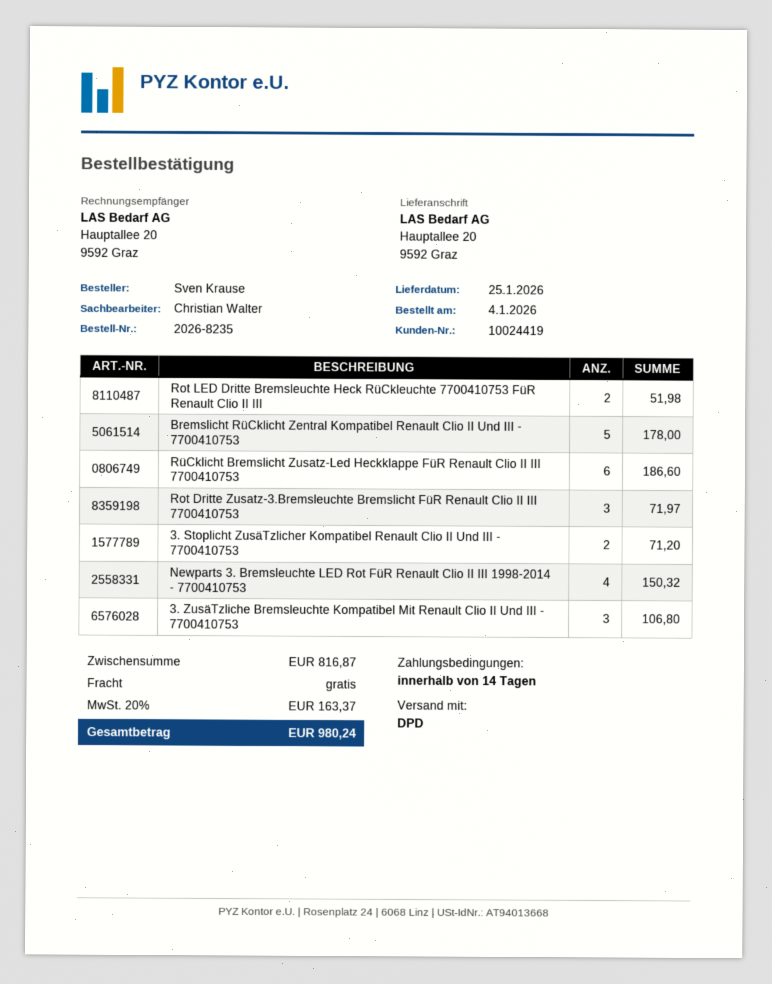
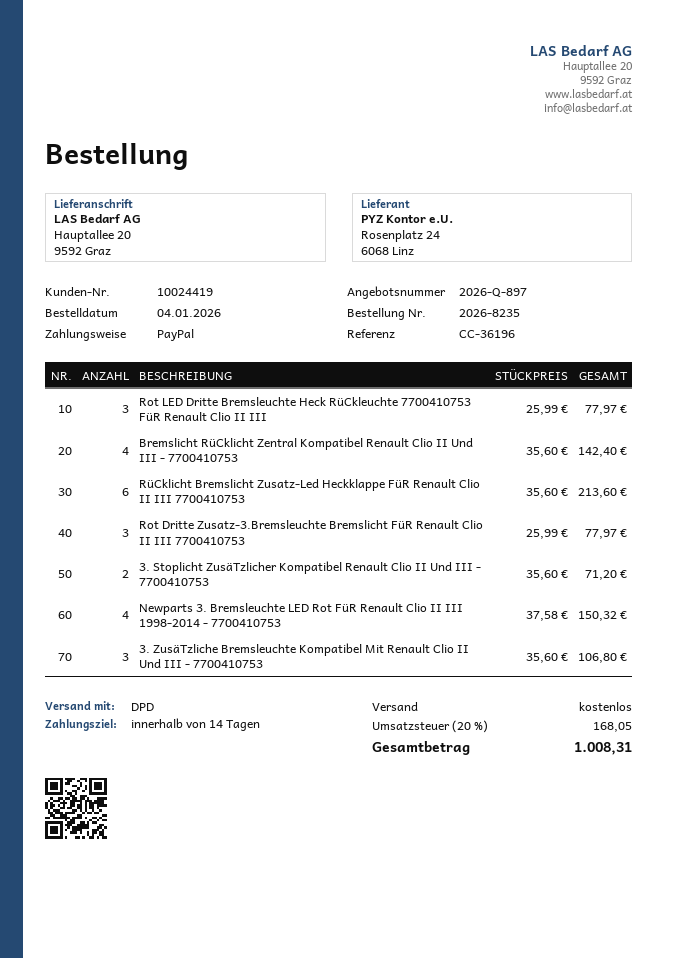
Rot LED Dritte Bremsleuchte Heck RüCkleuchte 7700410753 FüR Renault Clio II III: 2 for 51.98 -> 3 for 77.97
Bremslicht RüCklicht Zentral Kompatibel Renault Clio II Und III - 7700410753: 5 for 178.00 -> 4 for 142.40
RüCklicht Bremslicht Zusatz-Led Heckklappe FüR Renault Clio II III 7700410753: 6 for 186.60 -> 6 for 213.60
Rot Dritte Zusatz-3.Bremsleuchte Bremslicht FüR Renault Clio II III 7700410753: 3 for 71.97 -> 3 for 77.97
tax: 20% = 163.37 -> 20% = 168.05
total: 980.24 -> 1008.31

